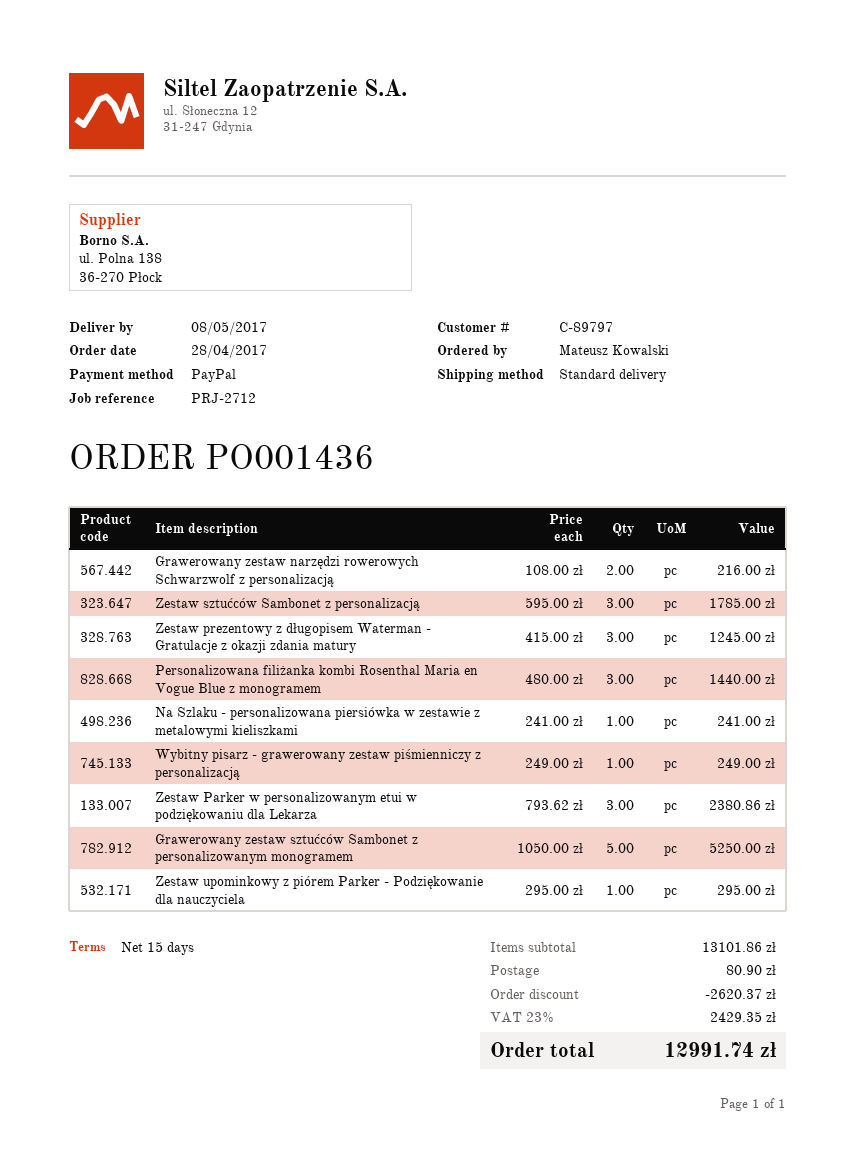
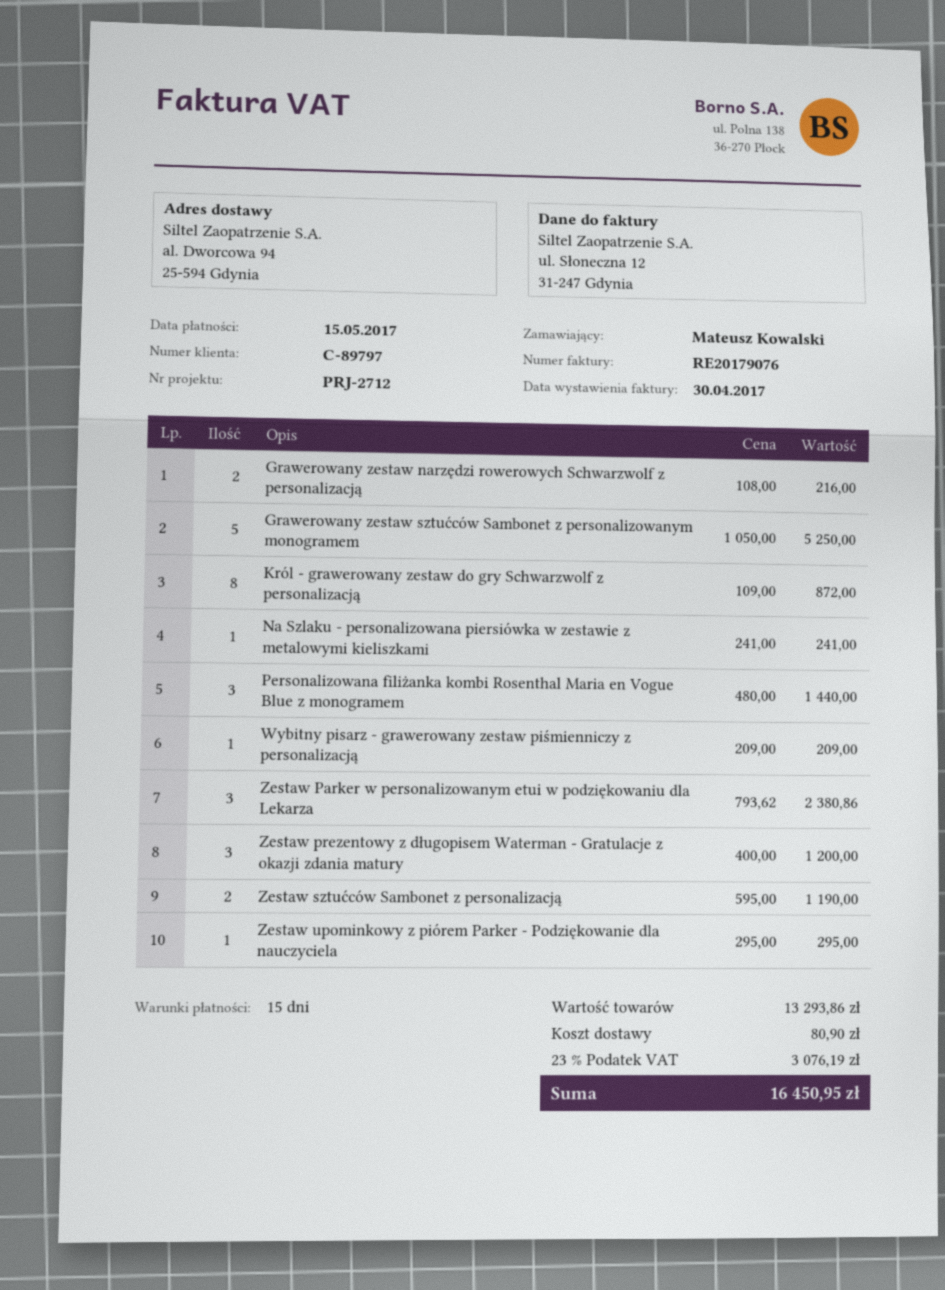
Zestaw sztućców Sambonet z personalizacją: 3 x 595.00 = 1785.00 -> 2 x 595.00 = 1190.00
Zestaw prezentowy z długopisem Waterman - Gratulacje z okazji zdania matury: 3 x 415.00 = 1245.00 -> 3 x 400.00 = 1200.00
Wybitny pisarz - grawerowany zestaw piśmienniczy z personalizacją: 1 x 249.00 = 249.00 -> 1 x 209.00 = 209.00
Król - grawerowany zestaw do gry Schwarzwolf z personalizacją: none -> 8 x 109.00 = 872.00
subtotal: 13101.86 -> 13293.86
discount: 2620.37 -> none
tax: 23% = 2429.35 -> 23% = 3076.19
total: 12991.74 -> 16450.95

